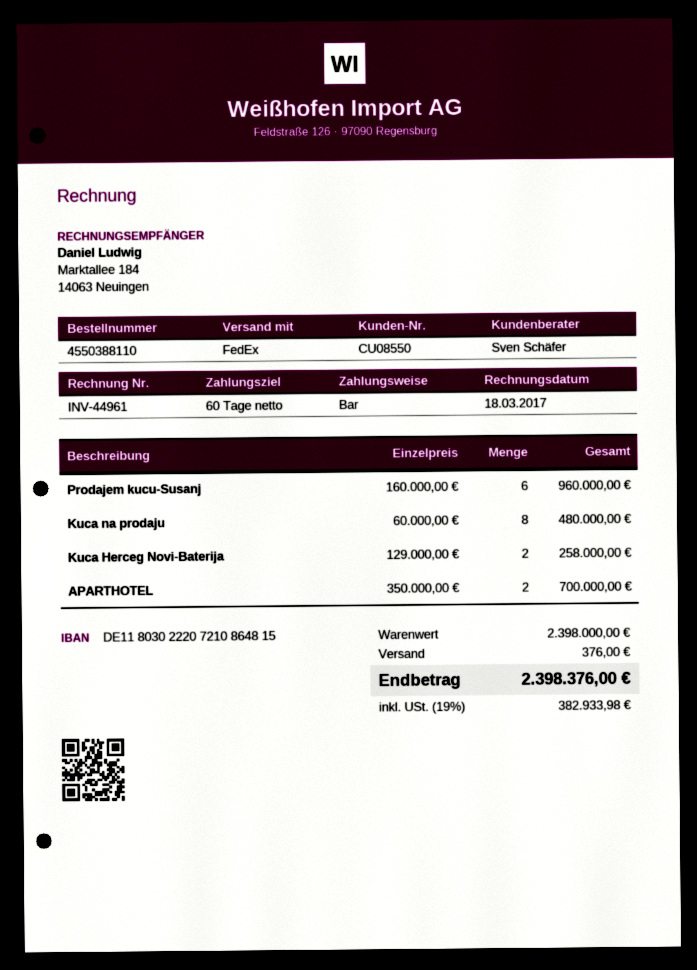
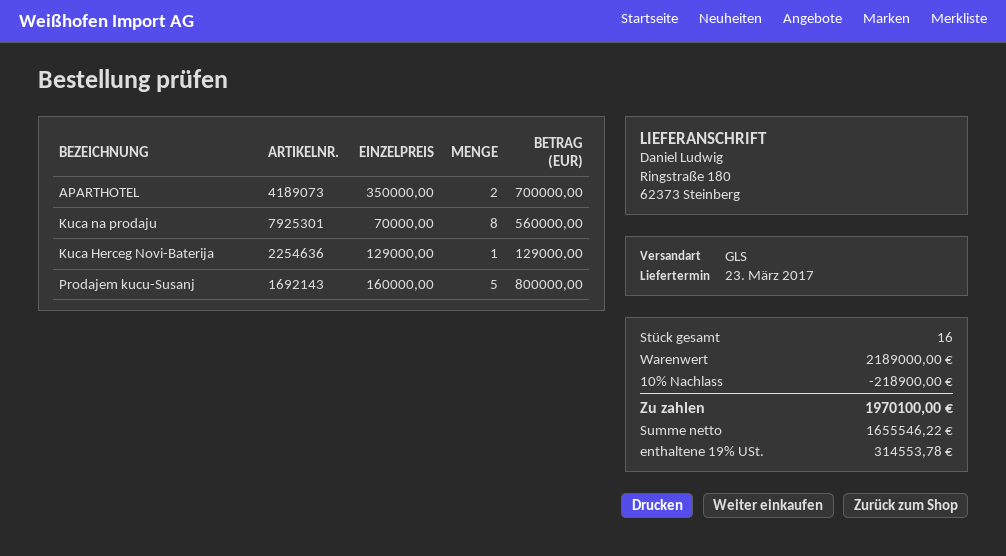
shipping method: FedEx -> GLS
Prodajem kucu-Susanj: 6 x 160000.00 = 960000.00 -> 5 x 160000.00 = 800000.00
Kuca na prodaju: 8 x 60000.00 = 480000.00 -> 8 x 70000.00 = 560000.00
Kuca Herceg Novi-Baterija: 2 x 129000.00 = 258000.00 -> 1 x 129000.00 = 129000.00
subtotal: 2398000.00 -> 2189000.00
discount: none -> 10% = 218900.00
shipping: 376.00 -> none
tax: 19% = 382933.98 -> 19% = 314553.78
total: 2398376.00 -> 1970100.00

